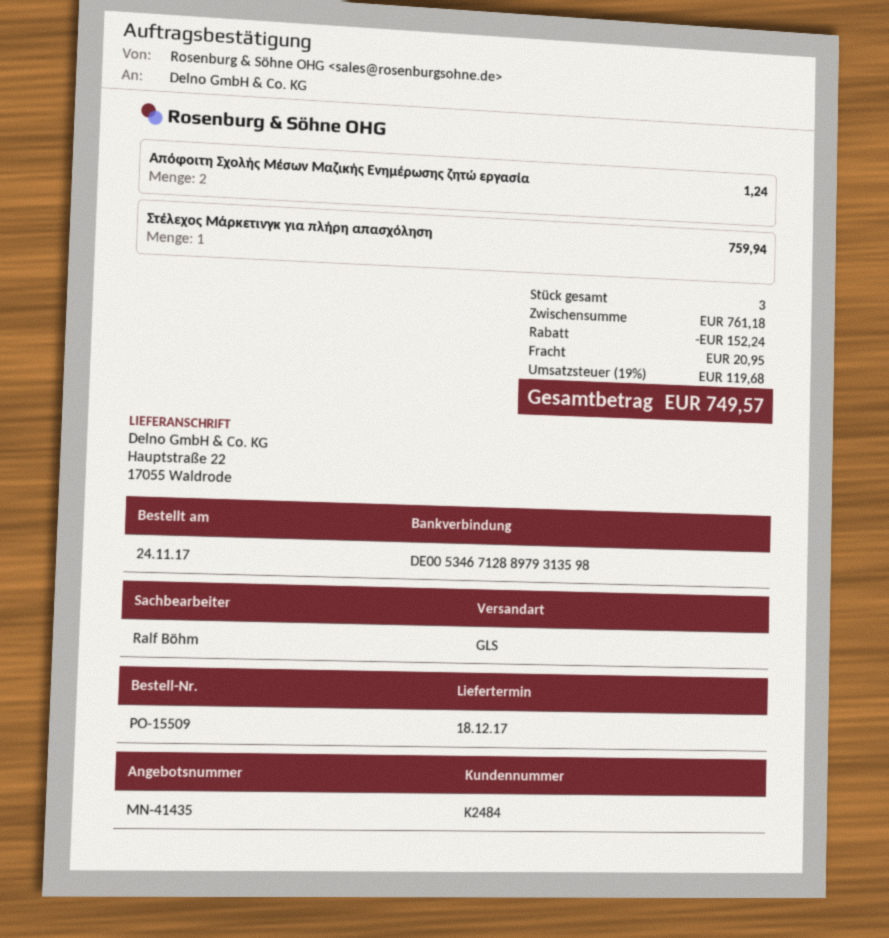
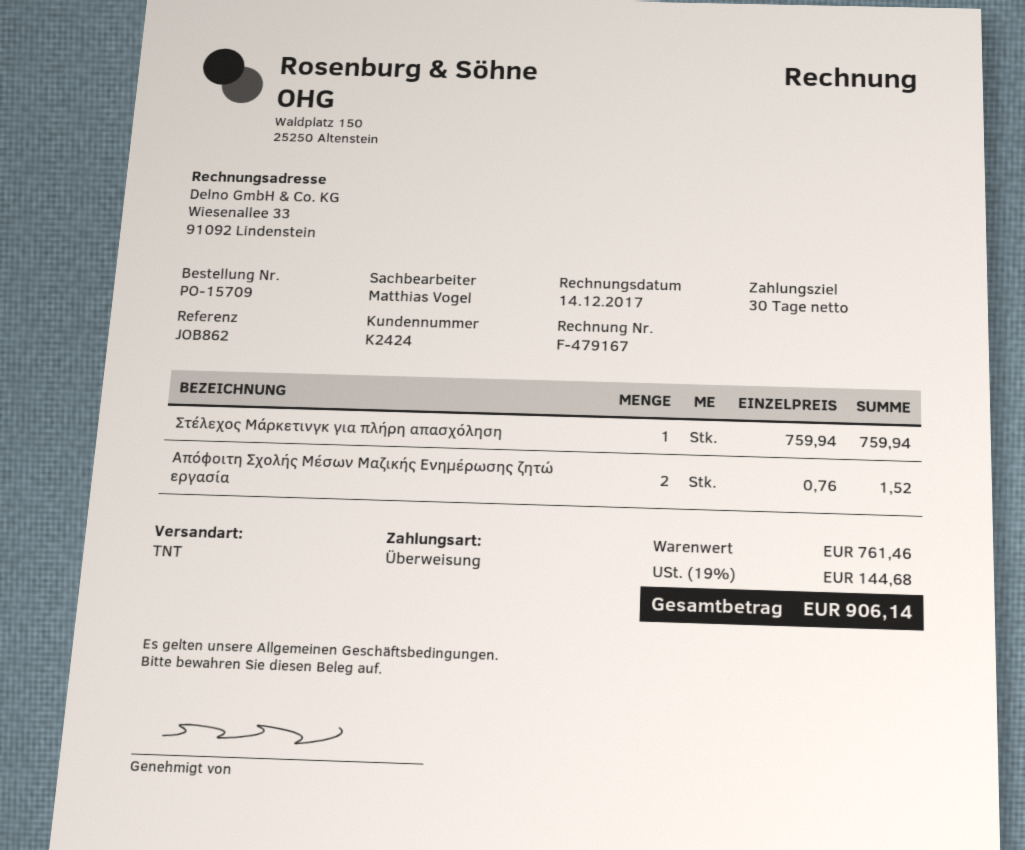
order number: PO-15509 -> PO-15709
customer number: K2484 -> K2424
sales rep: Ralf Böhm -> Matthias Vogel
shipping method: GLS -> TNT
Απόφοιτη Σχολής Μέσων Μαζικής Ενημέρωσης ζητώ εργασία: 2 for 1.24 -> 2 for 1.52
subtotal: 761.18 -> 761.46
discount: 152.24 -> none
shipping: 20.95 -> none
tax: 19% = 119.68 -> 19% = 144.68
total: 749.57 -> 906.14

